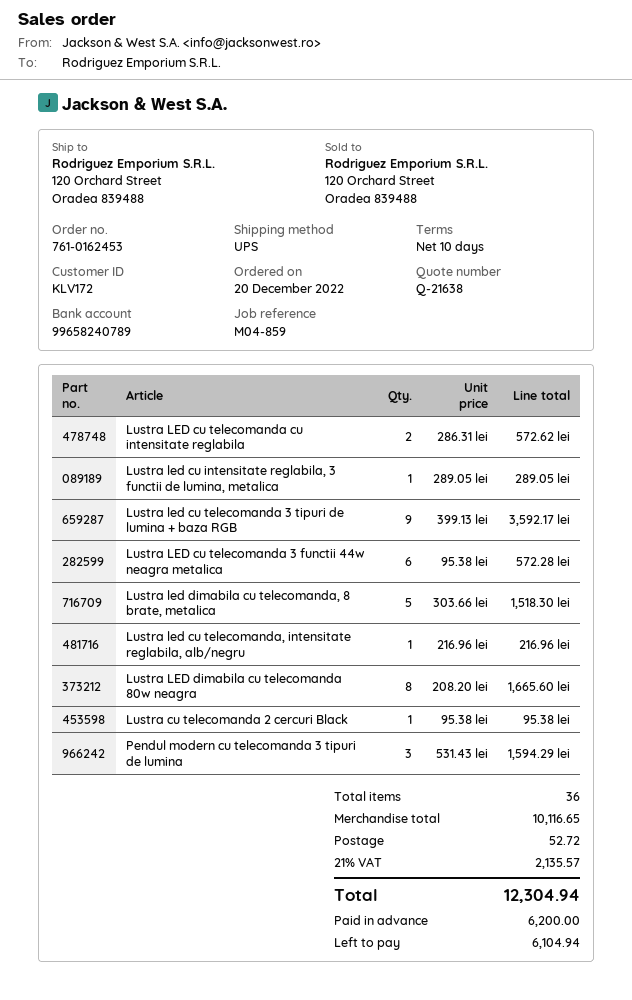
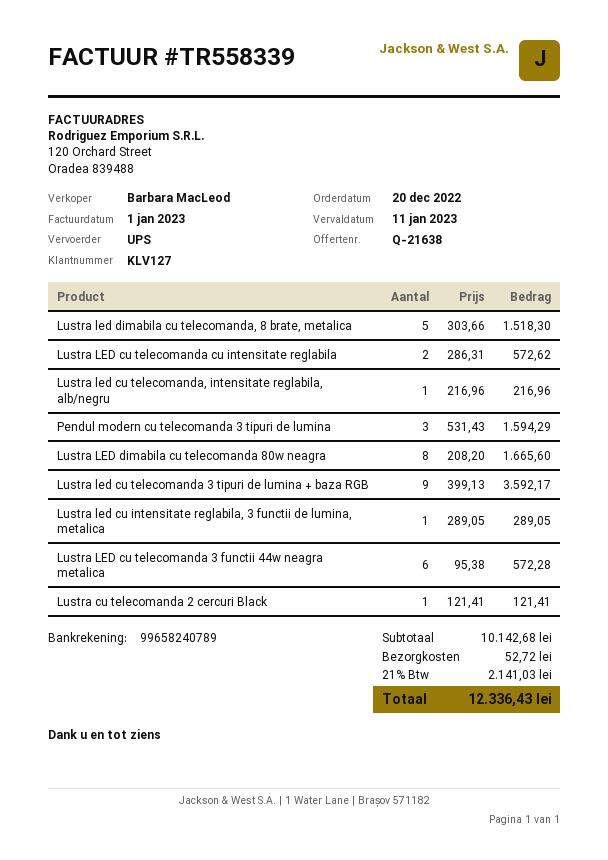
customer number: KLV172 -> KLV127
Lustra cu telecomanda 2 cercuri Black: 1 x 95.38 = 95.38 -> 1 x 121.41 = 121.41
subtotal: 10116.65 -> 10142.68
tax: 21% = 2135.57 -> 21% = 2141.03
total: 12304.94 -> 12336.43

